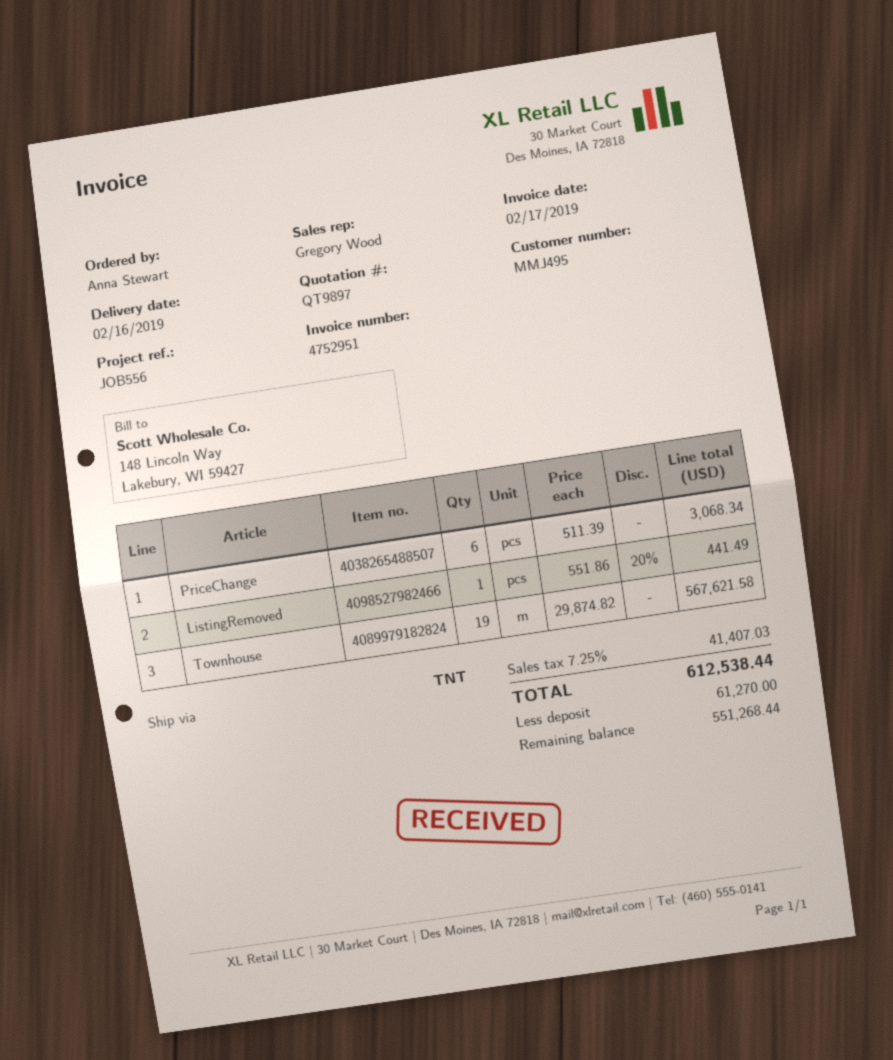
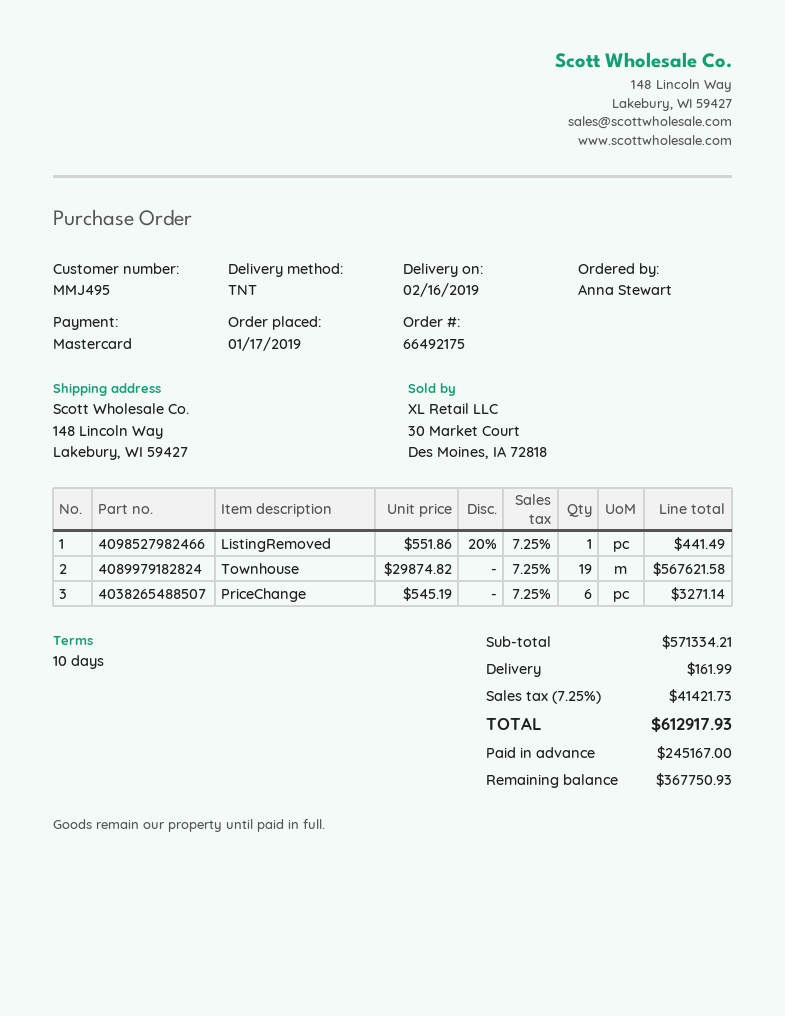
PriceChange: 6 x 511.39 = 3068.34 -> 6 x 545.19 = 3271.14
shipping: none -> 161.99
tax: 7.25% = 41407.03 -> 7.25% = 41421.73
total: 612538.44 -> 612917.93
deposit: 61270.00 -> 245167.00
balance: 551268.44 -> 367750.93

